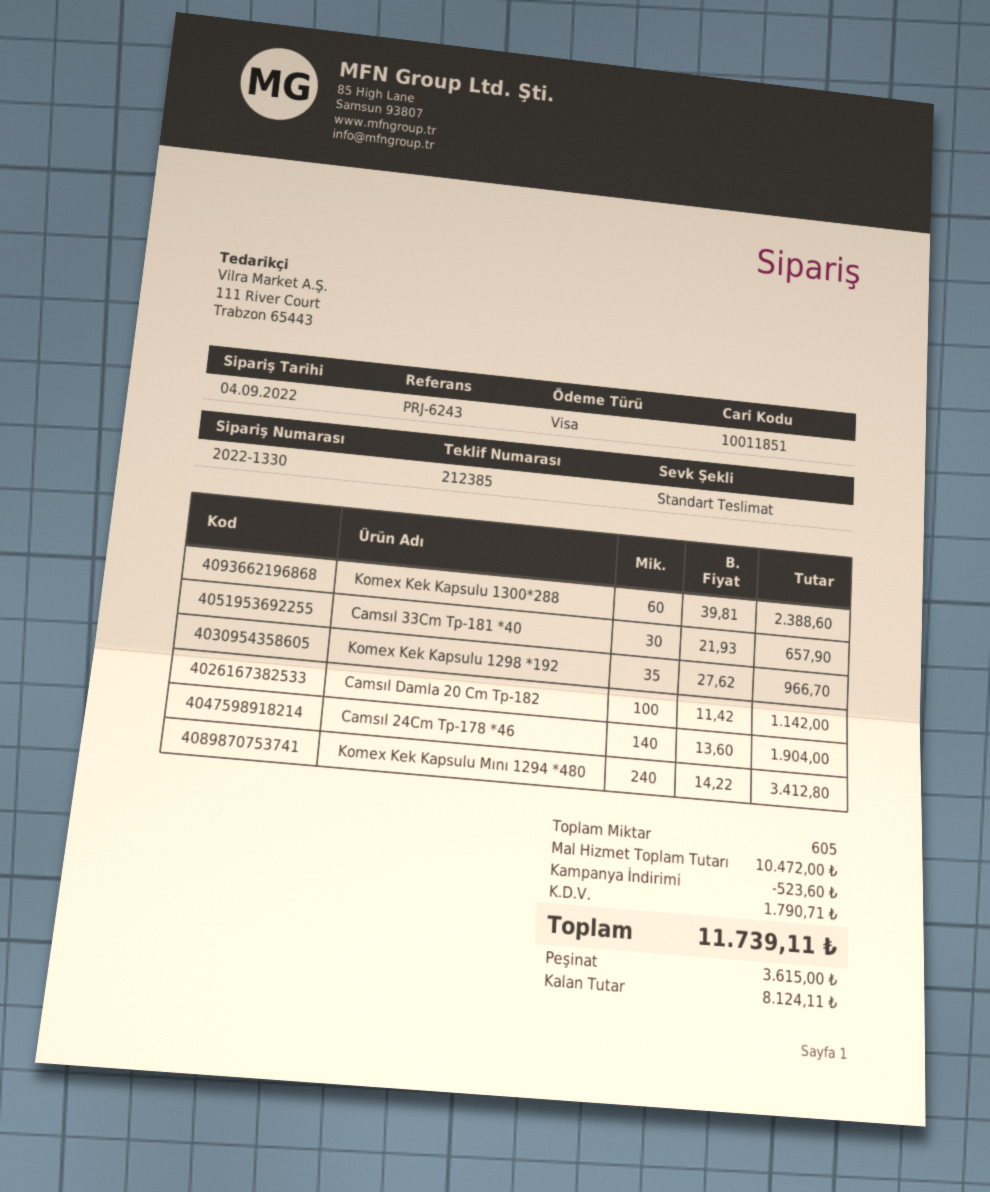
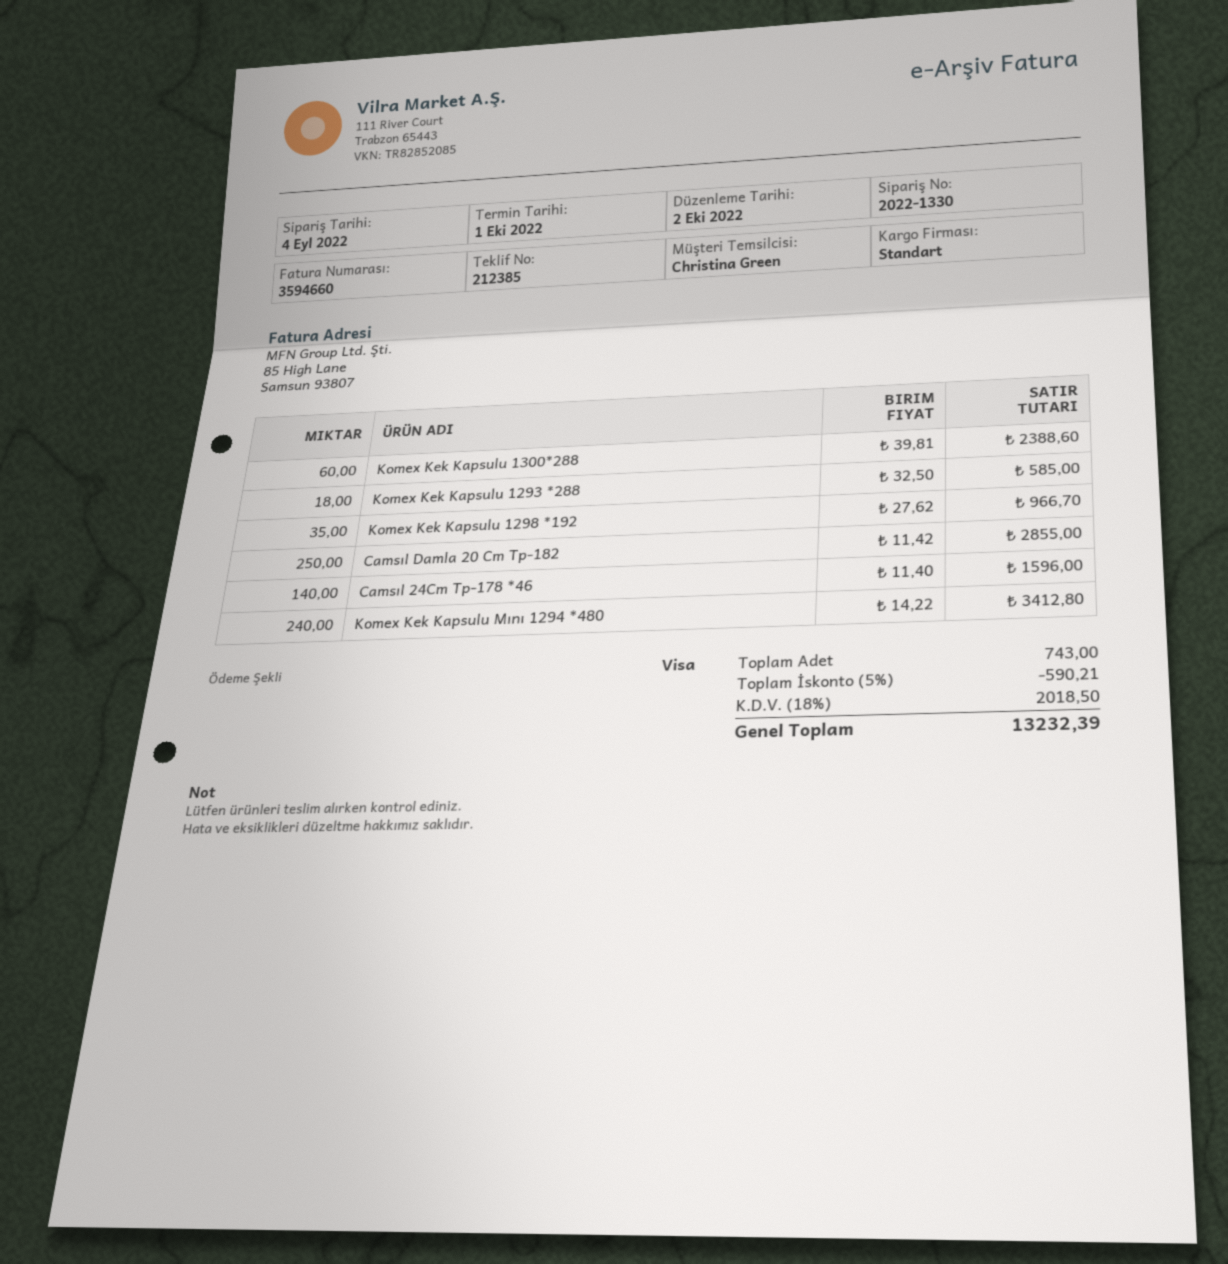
Camsıl 33Cm Tp-181 *40: 30 x 21.93 = 657.90 -> none
Camsıl Damla 20 Cm Tp-182: 100 x 11.42 = 1142.00 -> 250 x 11.42 = 2855.00
Camsıl 24Cm Tp-178 *46: 140 x 13.60 = 1904.00 -> 140 x 11.40 = 1596.00
Komex Kek Kapsulu 1293 *288: none -> 18 x 32.50 = 585.00
total quantity: 605 -> 743
discount: 523.60 -> 590.21
tax: 1790.71 -> 2018.50
total: 11739.11 -> 13232.39

